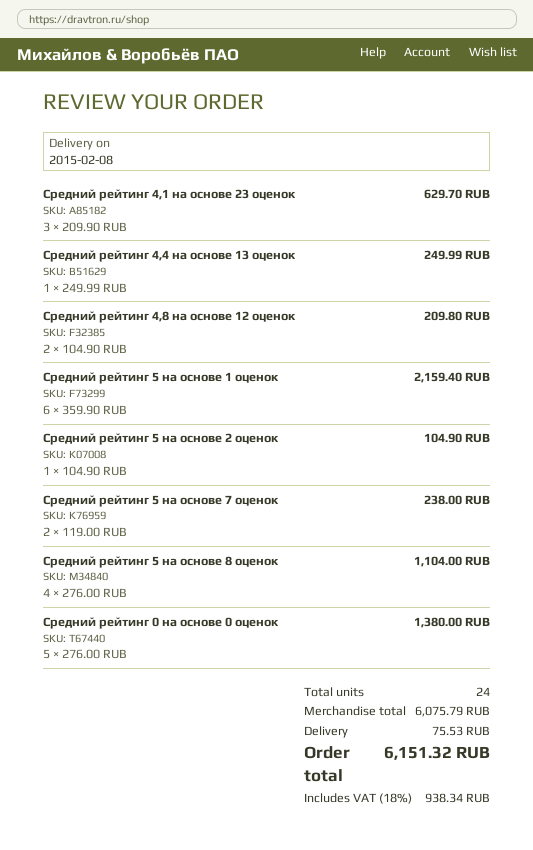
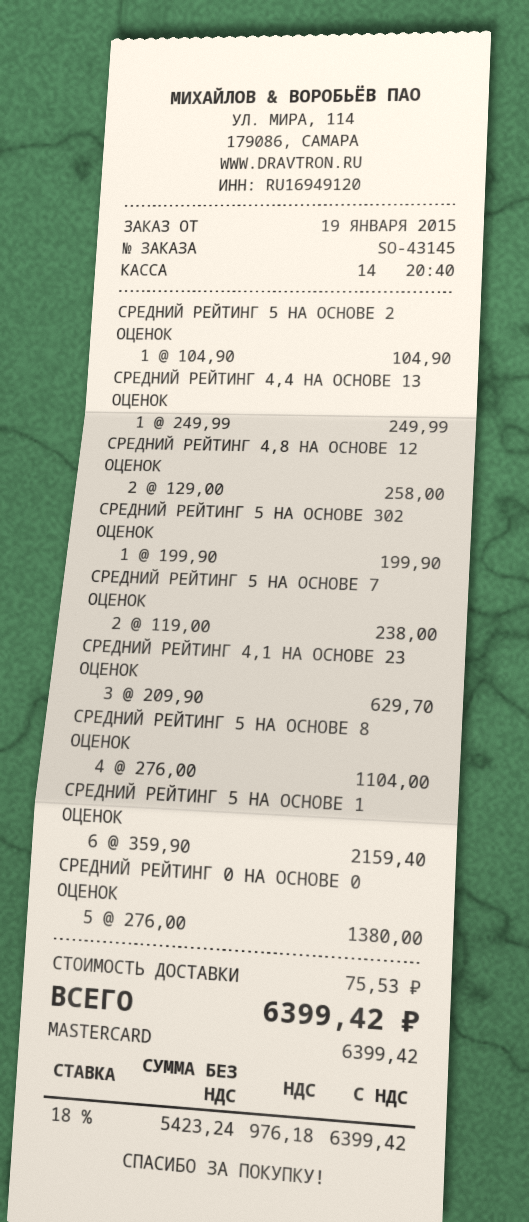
Средний рейтинг 4,8 на основе 12 оценок: 2 x 104.90 = 209.80 -> 2 x 129.00 = 258.00
СРЕДНИЙ РЕЙТИНГ 5 НА ОСНОВЕ 302 ОЦЕНОК: none -> 1 x 199.90 = 199.90
tax: 18% = 938.34 -> 18% = 976.18
total: 6151.32 -> 6399.42

